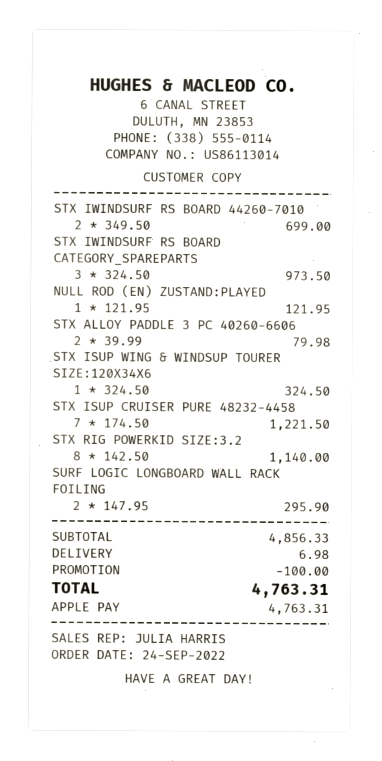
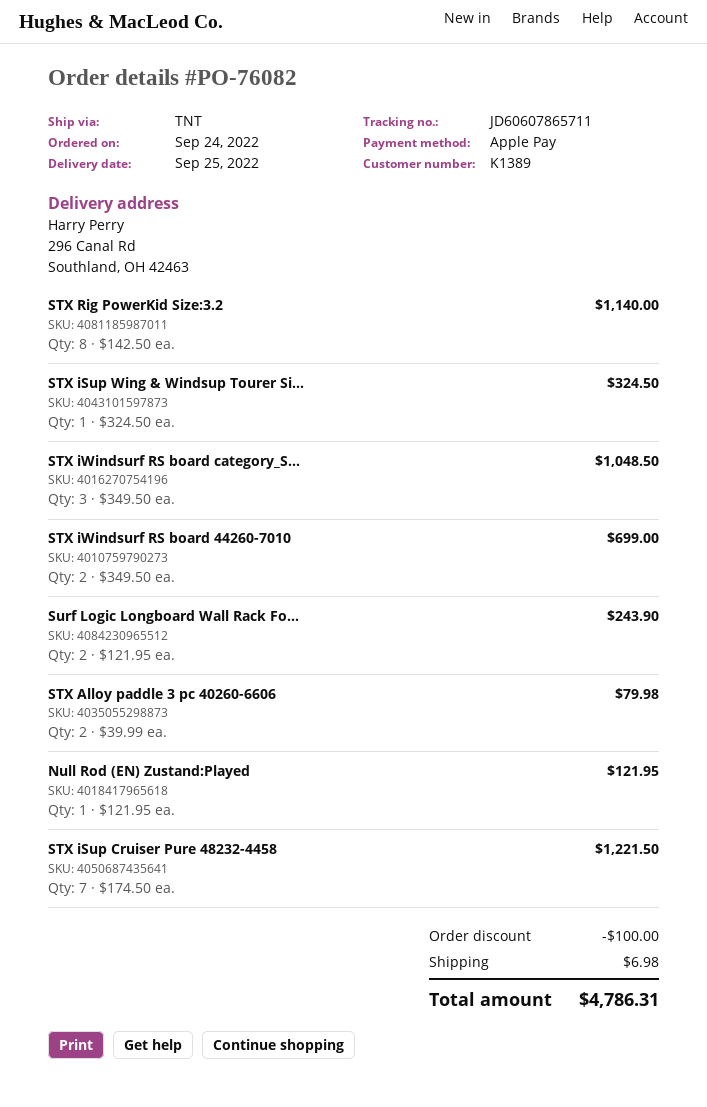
STX IWINDSURF RS BOARD CATEGORY_SPAREPARTS: 3 x 324.50 = 973.50 -> 3 x 349.50 = 1048.50
SURF LOGIC LONGBOARD WALL RACK FOILING: 2 x 147.95 = 295.90 -> 2 x 121.95 = 243.90
total: 4763.31 -> 4786.31

